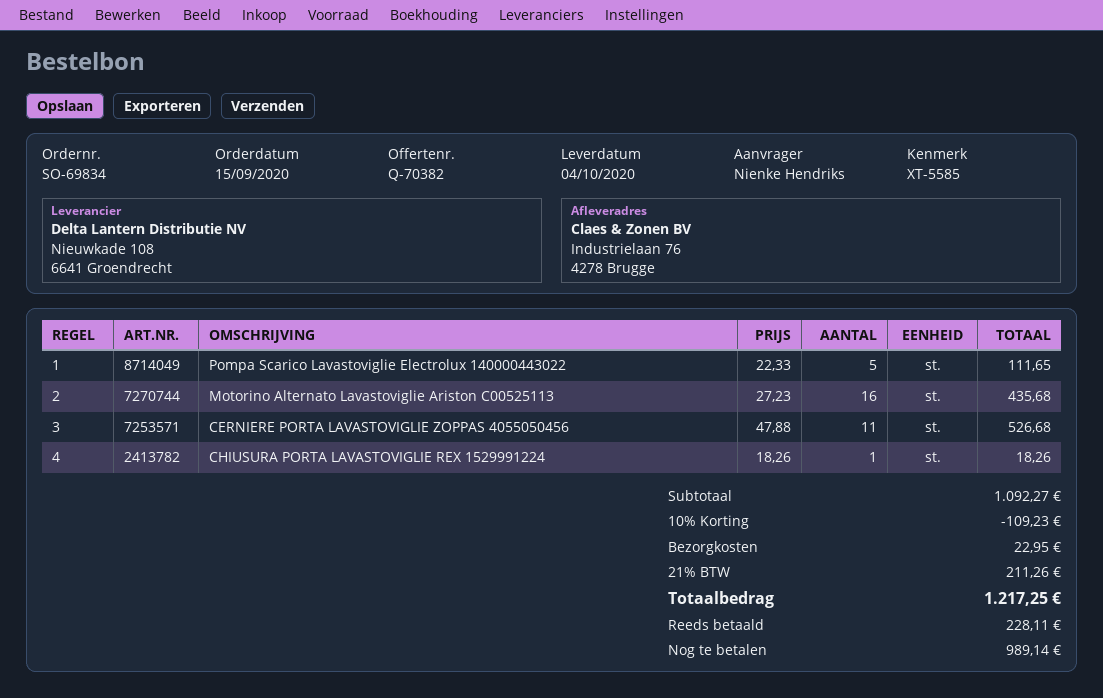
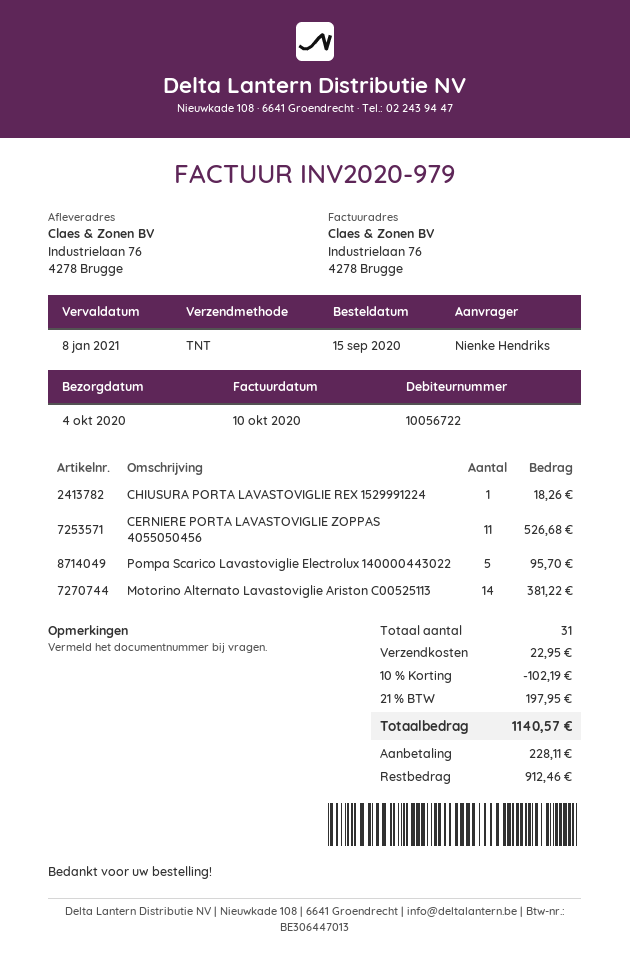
Pompa Scarico Lavastoviglie Electrolux 140000443022: 5 for 111.65 -> 5 for 95.70
Motorino Alternato Lavastoviglie Ariston C00525113: 16 for 435.68 -> 14 for 381.22
discount: 10% = 109.23 -> 10% = 102.19
tax: 21% = 211.26 -> 21% = 197.95
total: 1217.25 -> 1140.57
balance: 989.14 -> 912.46

